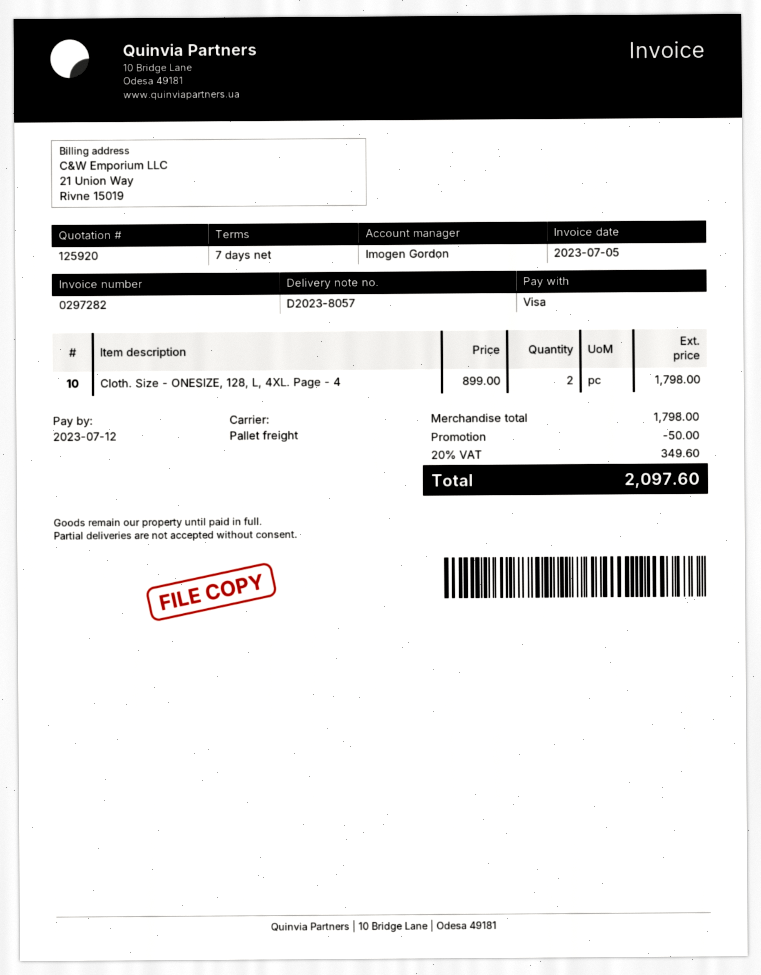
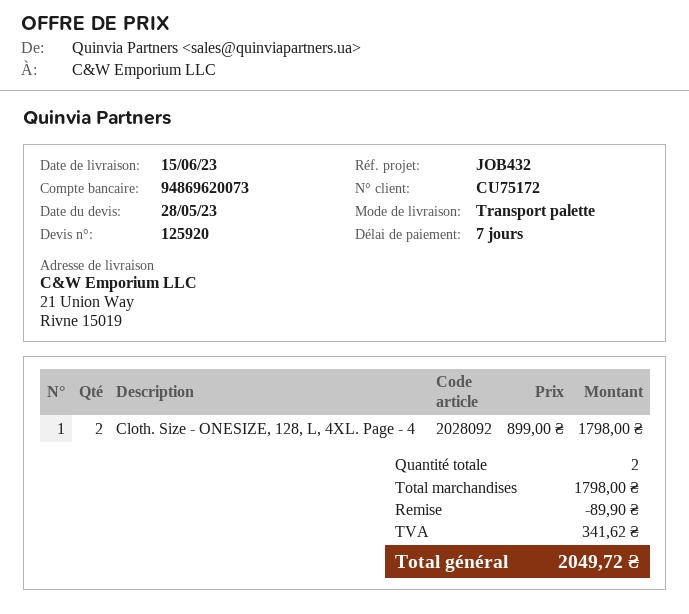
discount: 50.00 -> 89.90
tax: 349.60 -> 341.62
total: 2097.60 -> 2049.72

